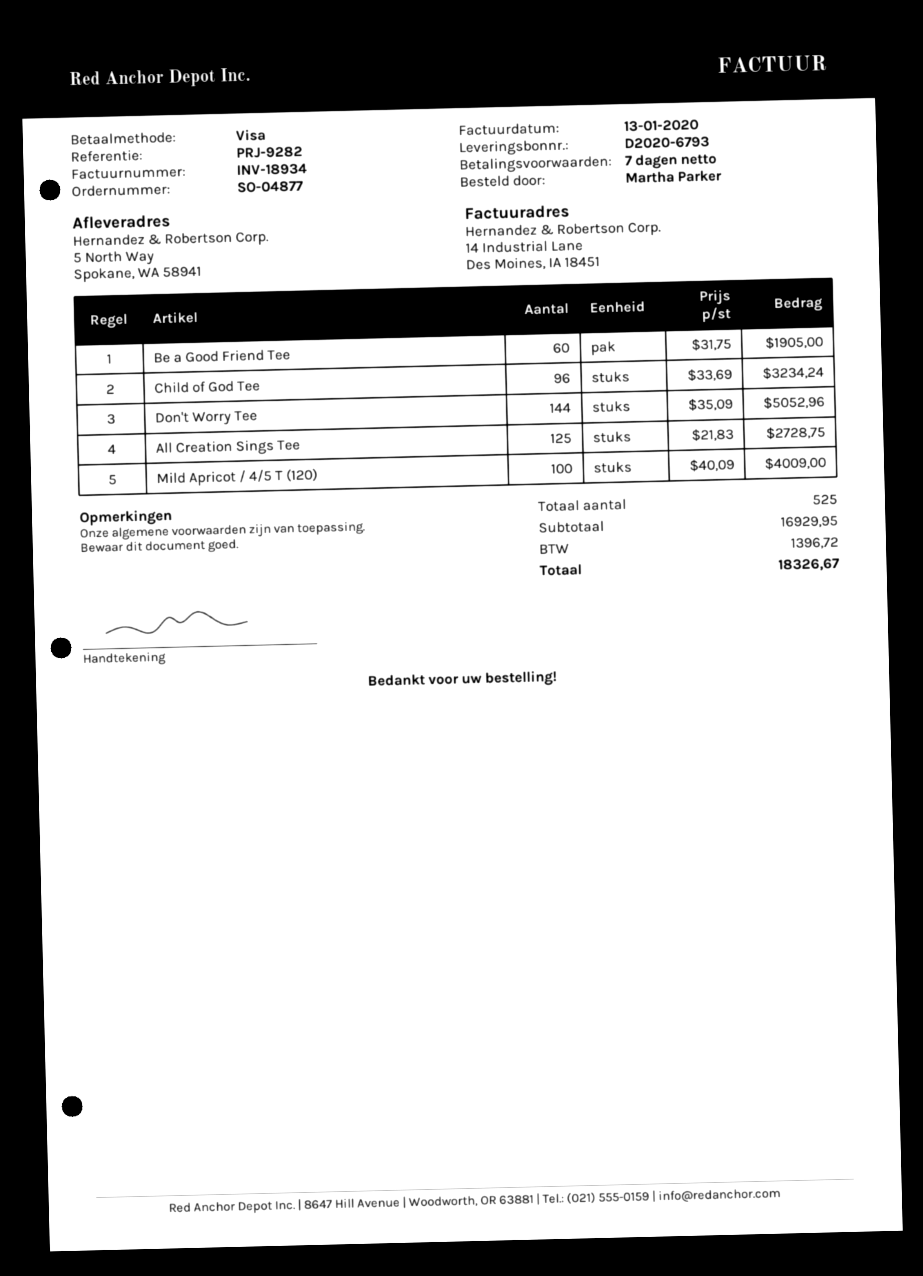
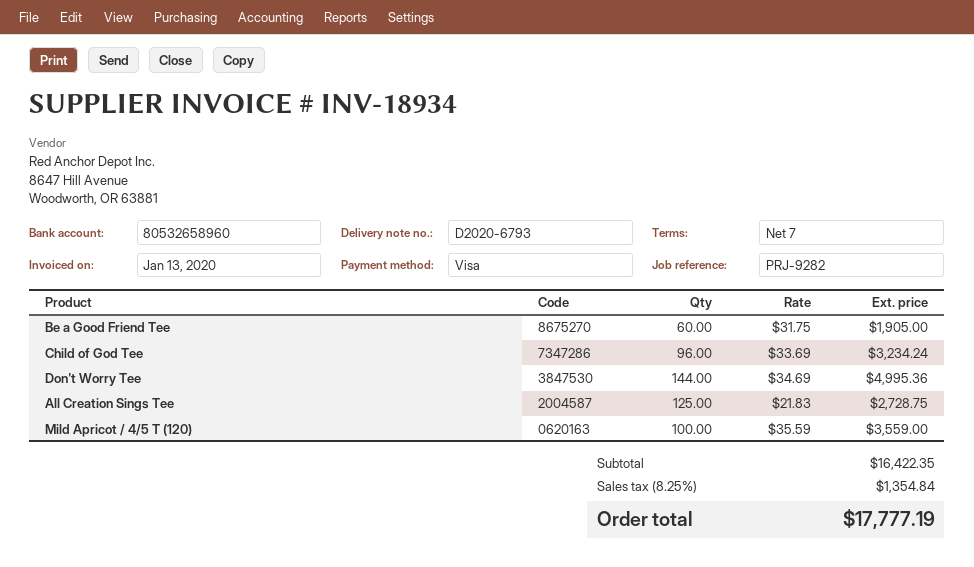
Don't Worry Tee: 144 x 35.09 = 5052.96 -> 144 x 34.69 = 4995.36
Mild Apricot / 4/5 T (120): 100 x 40.09 = 4009.00 -> 100 x 35.59 = 3559.00
subtotal: 16929.95 -> 16422.35
tax: 1396.72 -> 1354.84
total: 18326.67 -> 17777.19

